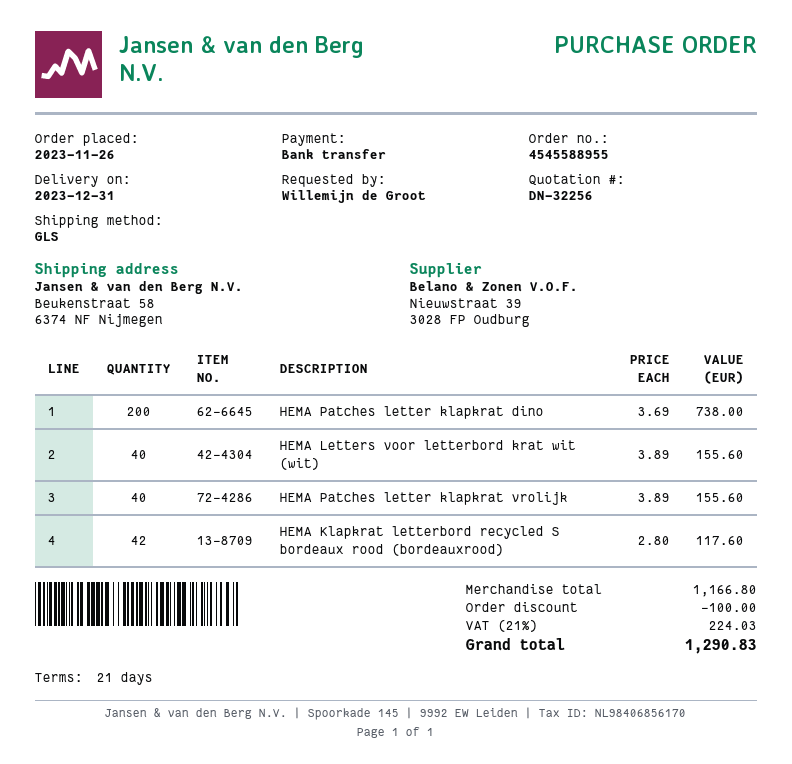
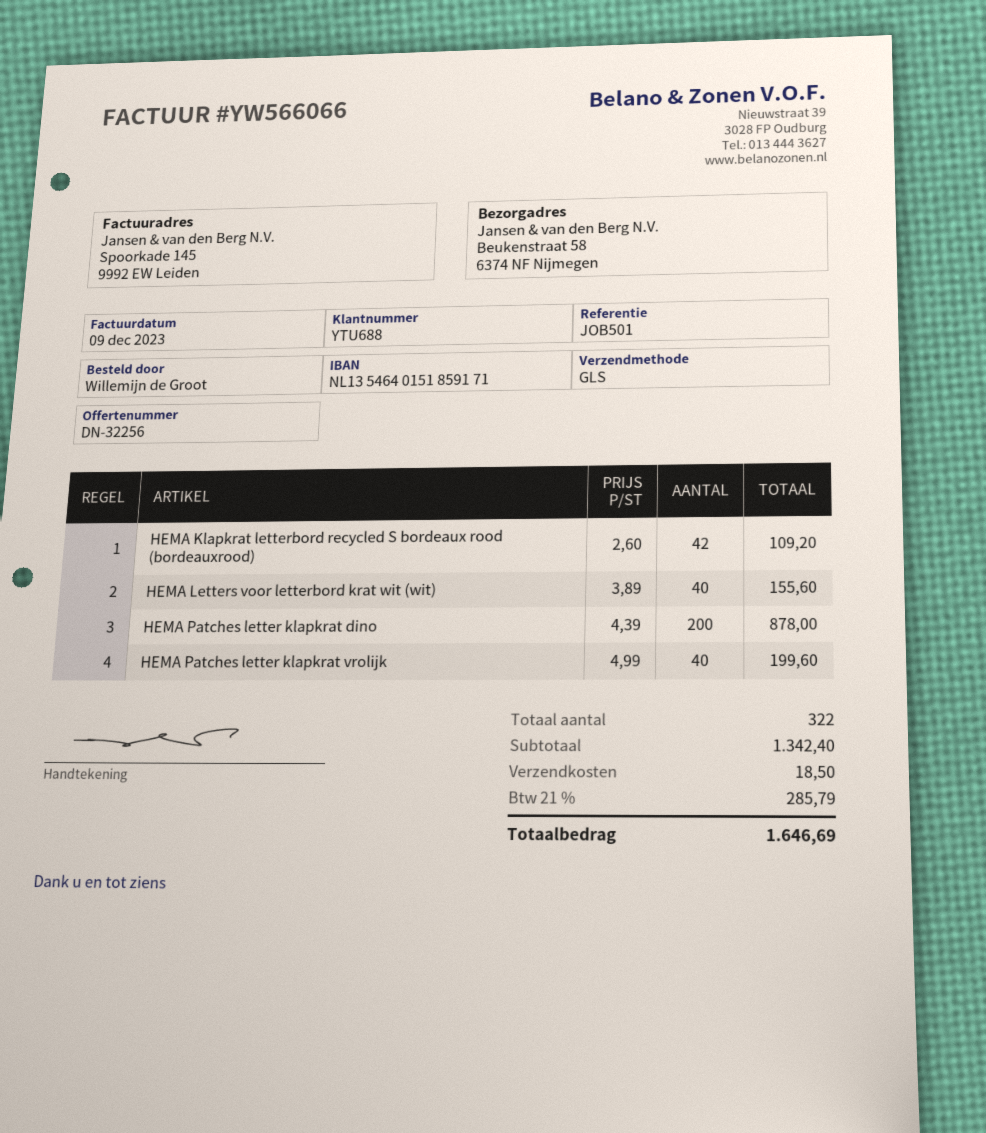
HEMA Patches letter klapkrat dino: 200 x 3.69 = 738.00 -> 200 x 4.39 = 878.00
HEMA Patches letter klapkrat vrolijk: 40 x 3.89 = 155.60 -> 40 x 4.99 = 199.60
HEMA Klapkrat letterbord recycled S bordeaux rood (bordeauxrood): 42 x 2.80 = 117.60 -> 42 x 2.60 = 109.20
subtotal: 1166.80 -> 1342.40
discount: 100.00 -> none
shipping: none -> 18.50
tax: 21% = 224.03 -> 21% = 285.79
total: 1290.83 -> 1646.69

